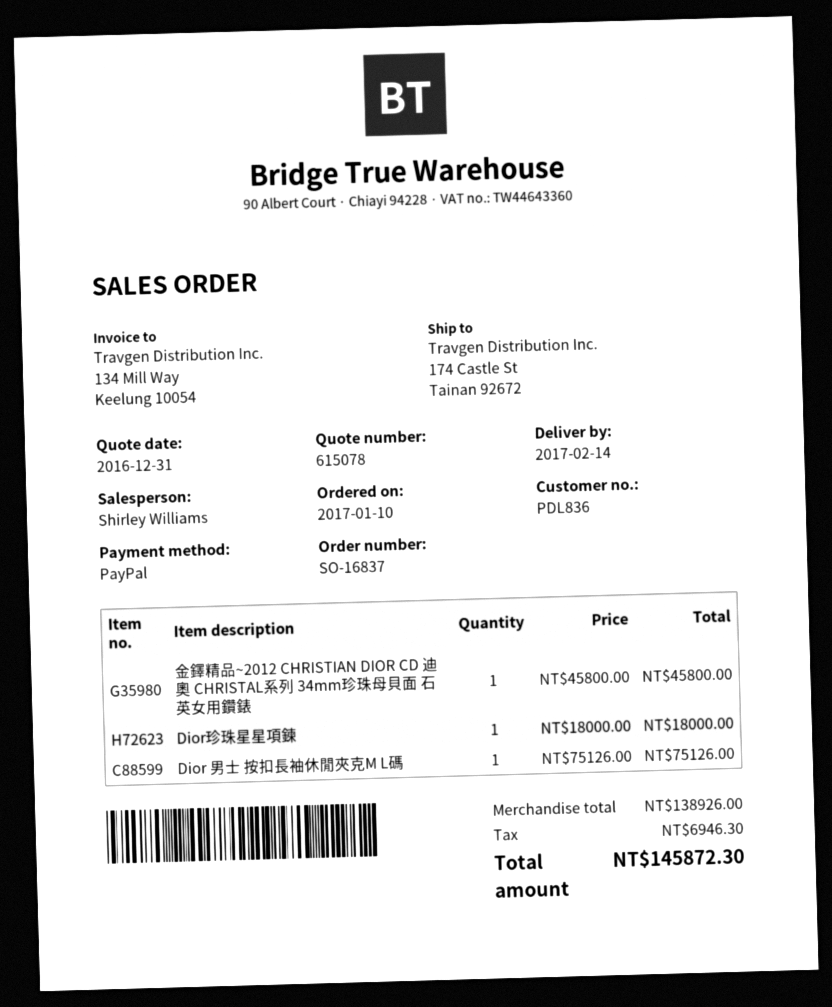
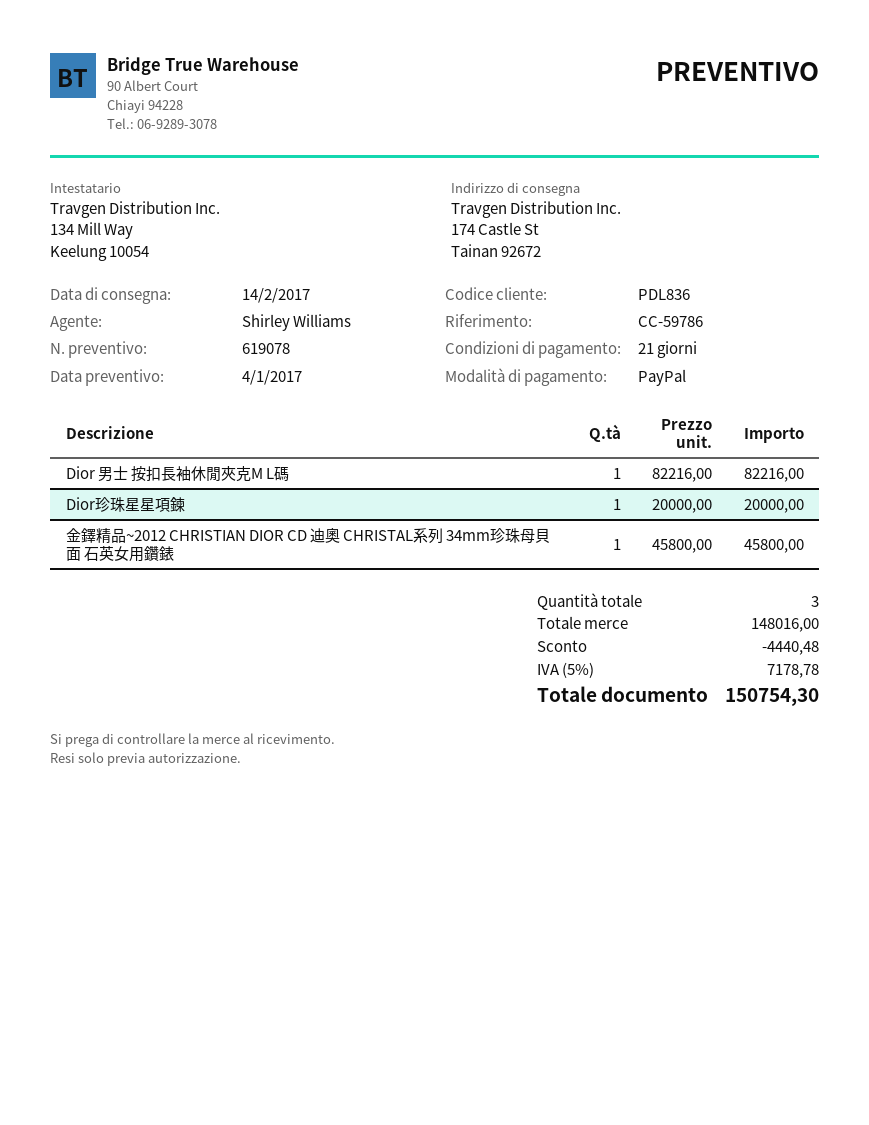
quote number: 615078 -> 619078
quote date: 2016-12-31 -> 2017-01-04
Dior珍珠星星項鍊: 1 x 18000.00 = 18000.00 -> 1 x 20000.00 = 20000.00
Dior 男士 按扣長袖休閒夾克M L碼: 1 x 75126.00 = 75126.00 -> 1 x 82216.00 = 82216.00
subtotal: 138926.00 -> 148016.00
discount: none -> 4440.48
tax: 6946.30 -> 7178.78
total: 145872.30 -> 150754.30

